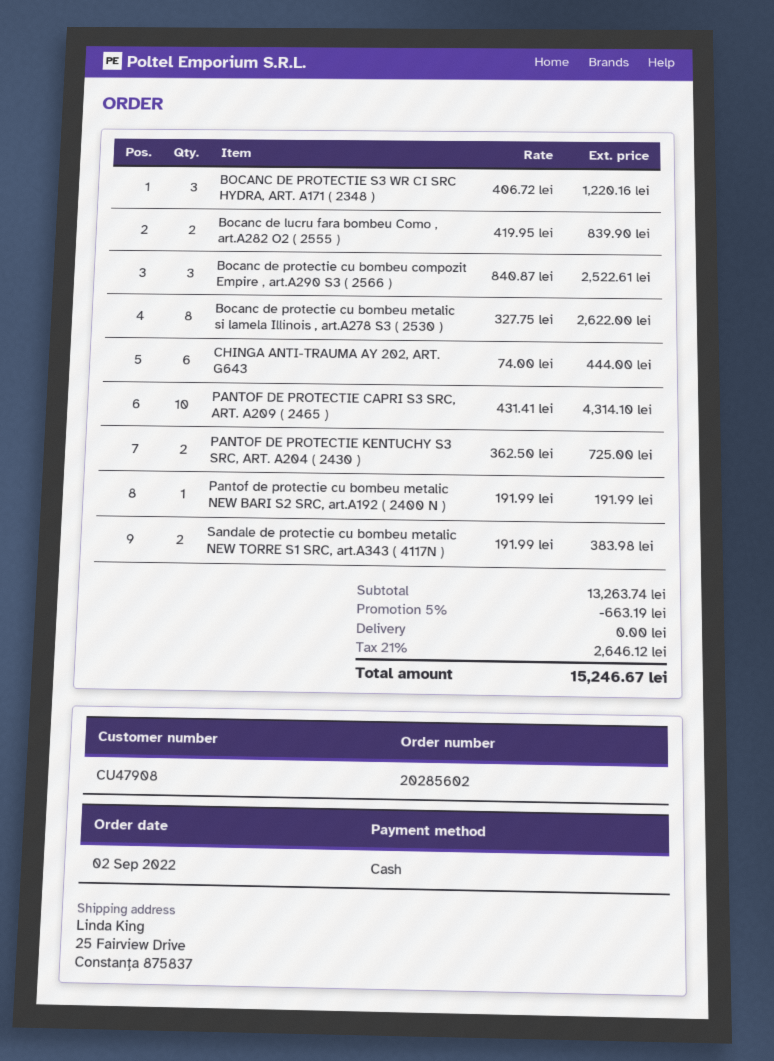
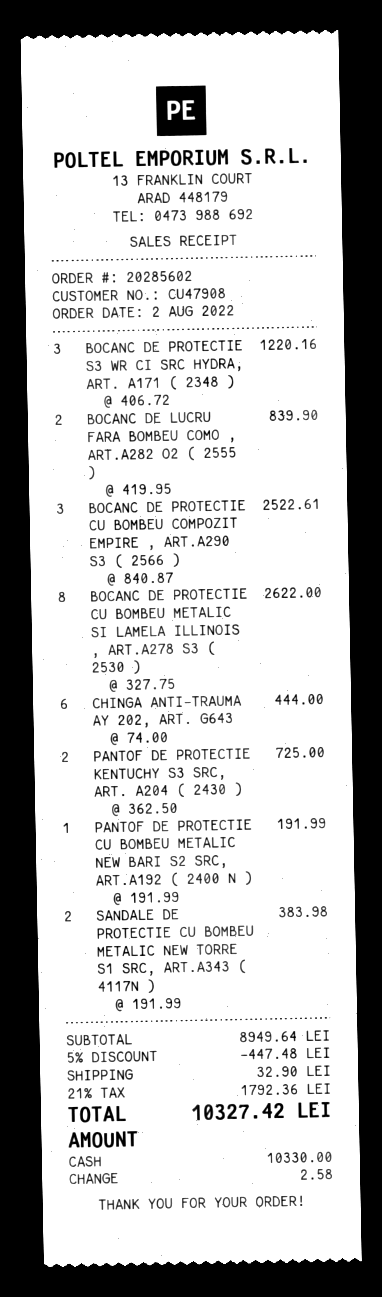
order date: 2022-09-02 -> 2022-08-02
PANTOF DE PROTECTIE CAPRI S3 SRC, ART. A209 ( 2465 ): 10 x 431.41 = 4314.10 -> none
subtotal: 13263.74 -> 8949.64
discount: 5% = 663.19 -> 5% = 447.48
shipping: 0.00 -> 32.90
tax: 21% = 2646.12 -> 21% = 1792.36
total: 15246.67 -> 10327.42

